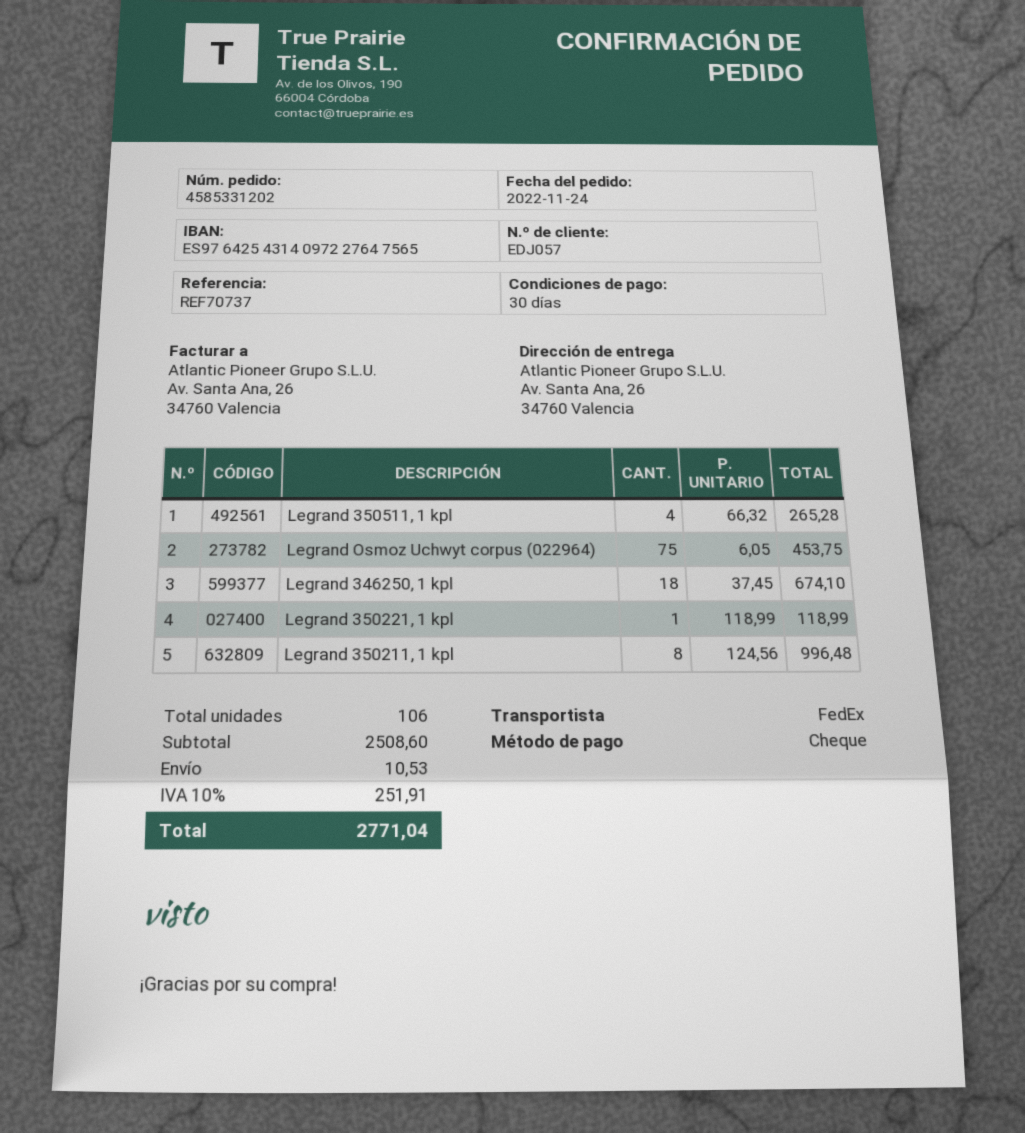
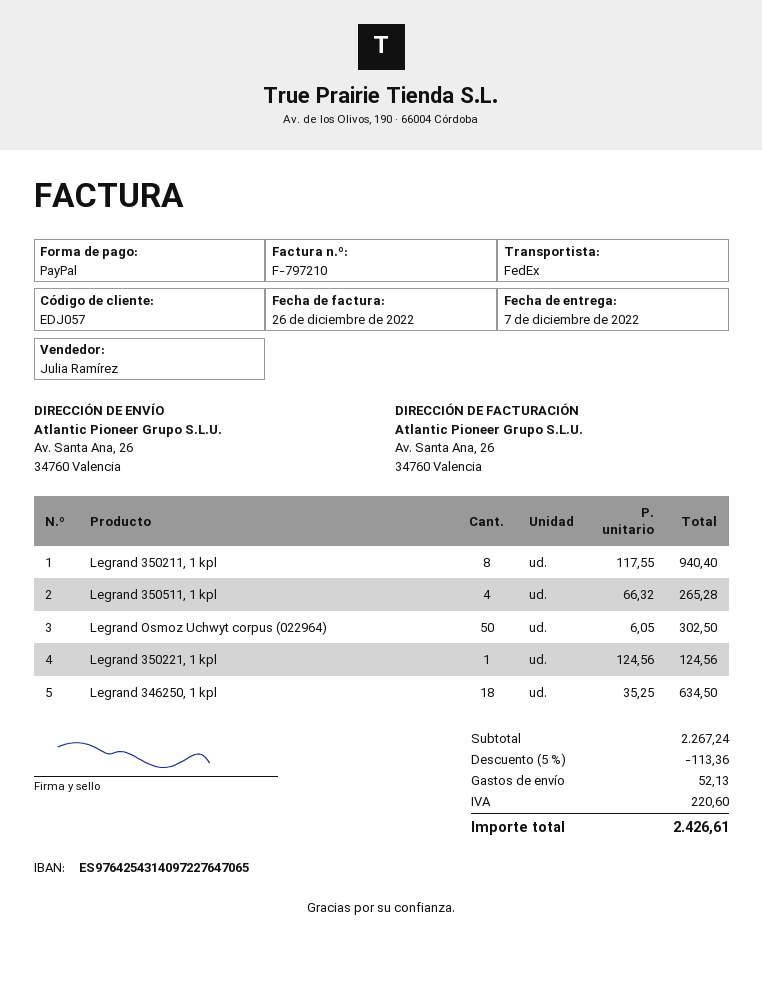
payment method: cheque -> PayPal
bank account: ES9764254314097227647565 -> ES9764254314097227647065
Legrand Osmoz Uchwyt corpus (022964): 75 x 6.05 = 453.75 -> 50 x 6.05 = 302.50
Legrand 346250, 1 kpl: 18 x 37.45 = 674.10 -> 18 x 35.25 = 634.50
Legrand 350221, 1 kpl: 1 x 118.99 = 118.99 -> 1 x 124.56 = 124.56
Legrand 350211, 1 kpl: 8 x 124.56 = 996.48 -> 8 x 117.55 = 940.40
subtotal: 2508.60 -> 2267.24
discount: none -> 5% = 113.36
shipping: 10.53 -> 52.13
tax: 251.91 -> 220.60
total: 2771.04 -> 2426.61

